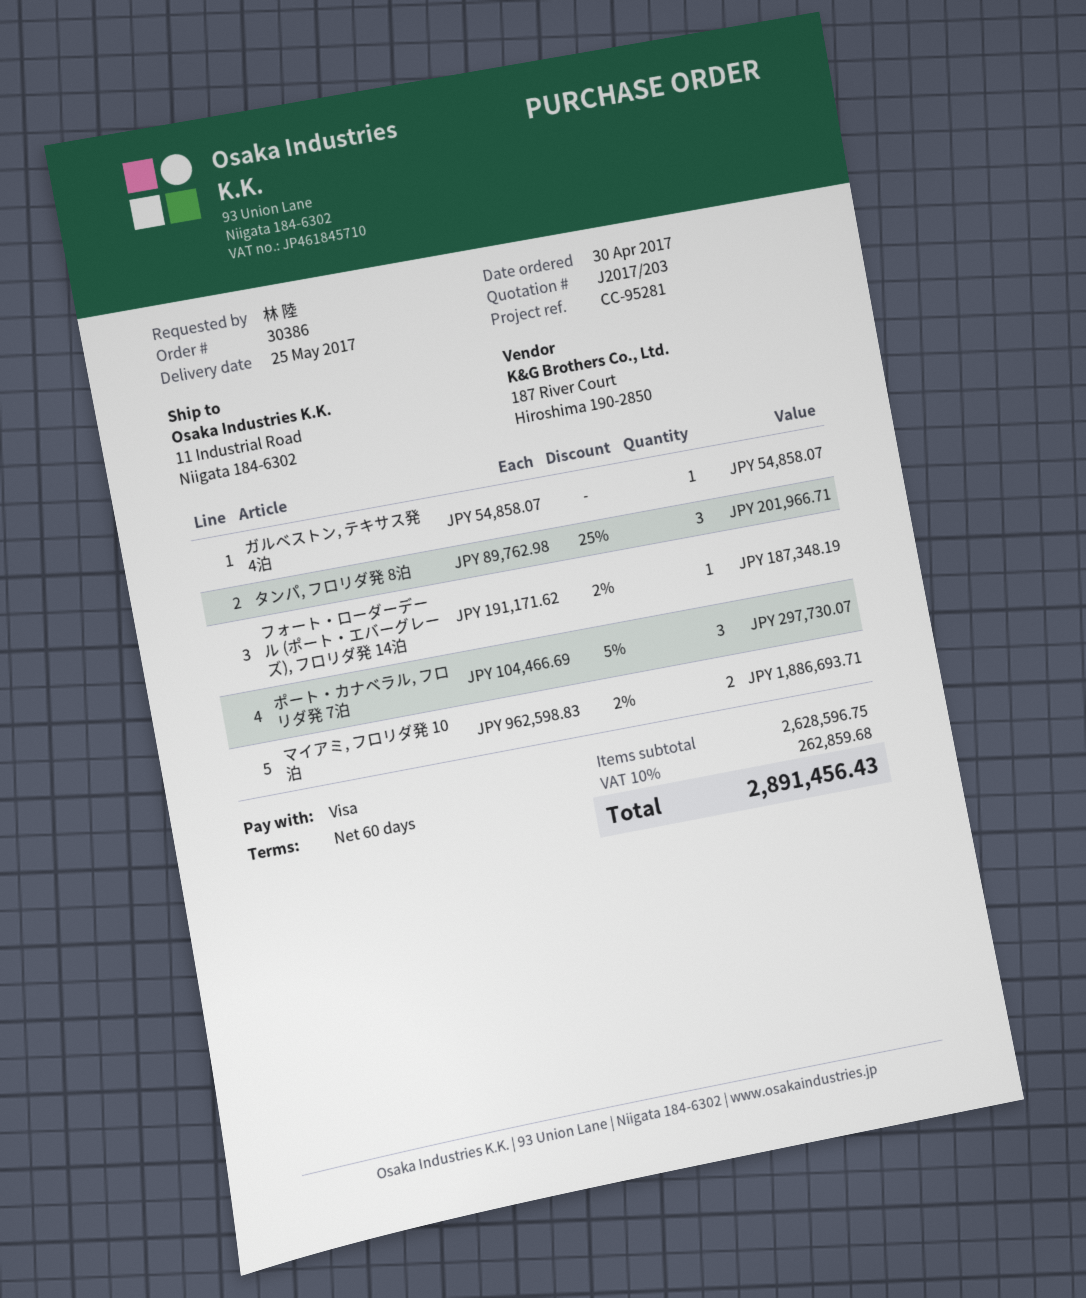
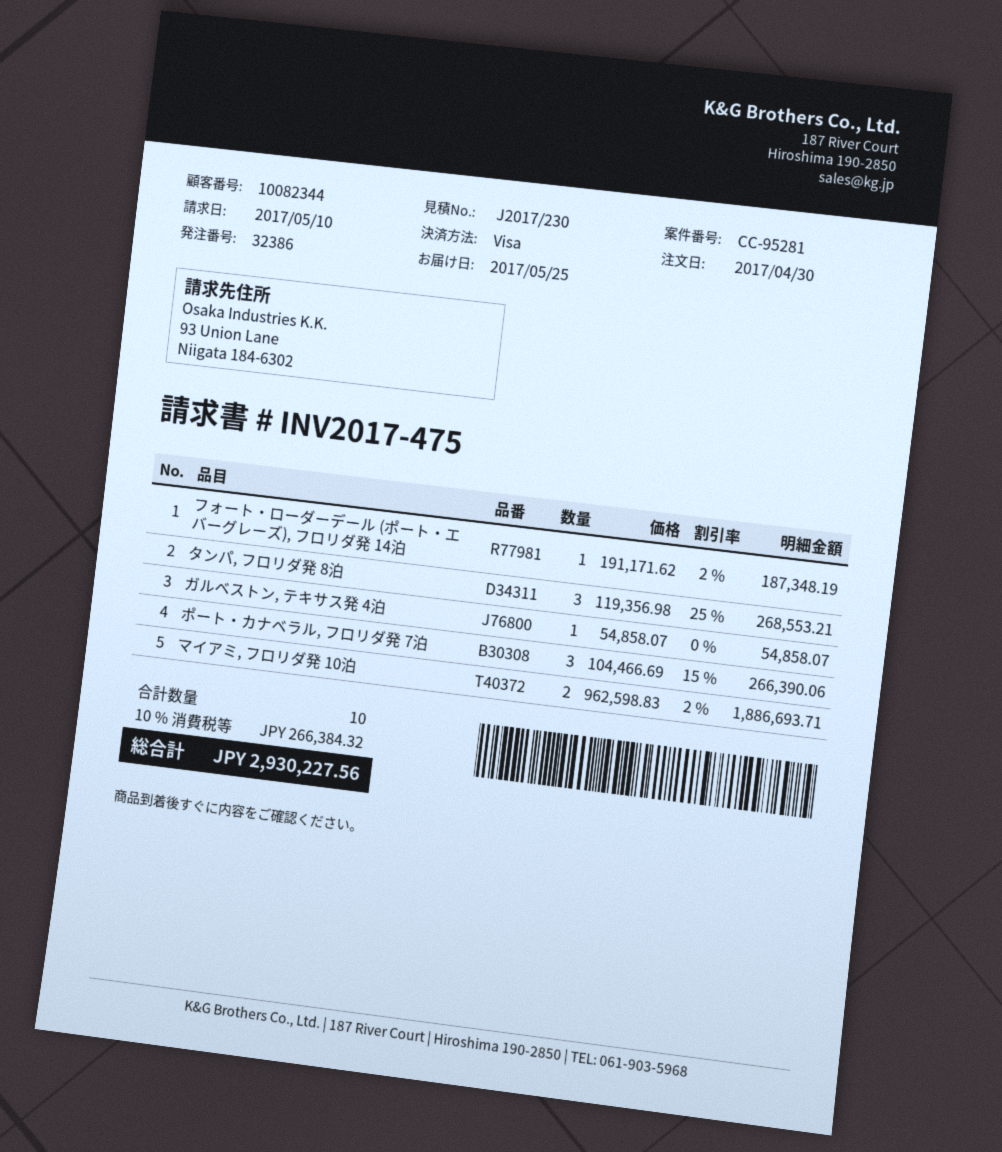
quote number: J2017/203 -> J2017/230
order number: 30386 -> 32386
タンパ, フロリダ発 8泊: 3 x 89762.98 - 25% = 201966.71 -> 3 x 119356.98 - 25% = 268553.21
ポート・カナベラル, フロリダ発 7泊: 3 x 104466.69 - 5% = 297730.07 -> 3 x 104466.69 - 15% = 266390.06
tax: 10% = 262859.68 -> 10% = 266384.32
total: 2891456.43 -> 2930227.56

